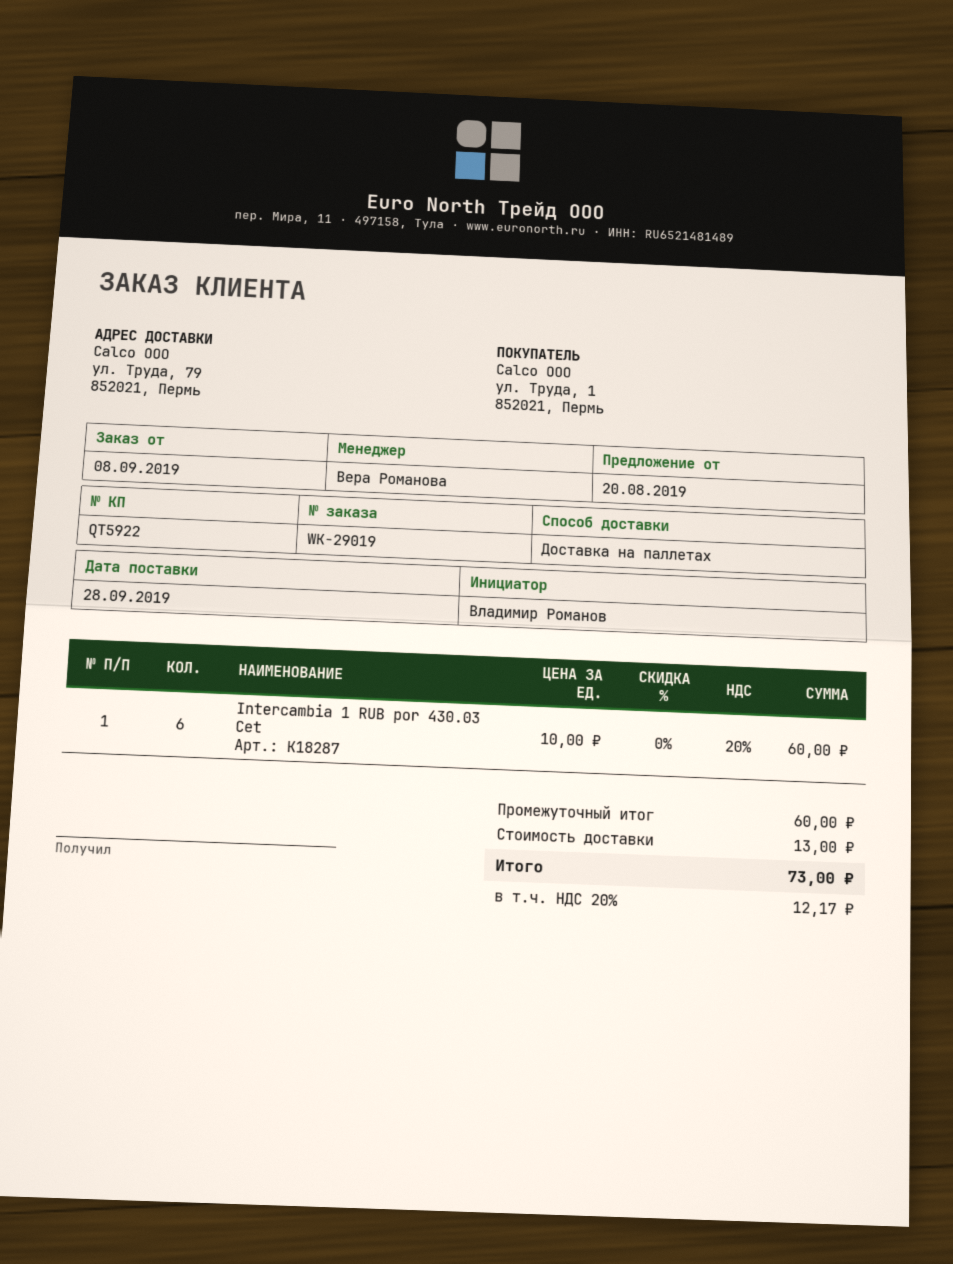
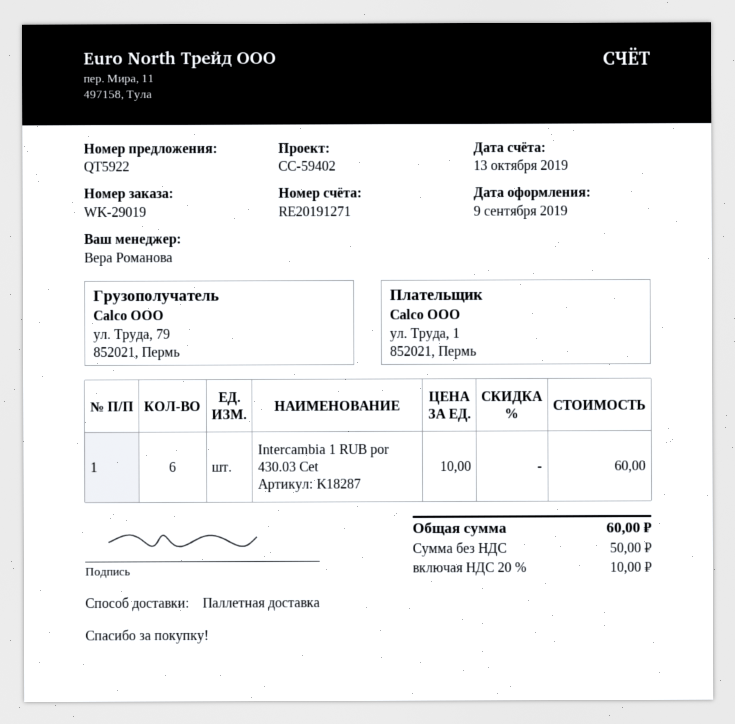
order date: 2019-09-08 -> 2019-09-09
shipping: 13.00 -> none
tax: 20% = 12.17 -> 20% = 10.00
total: 73.00 -> 60.00

